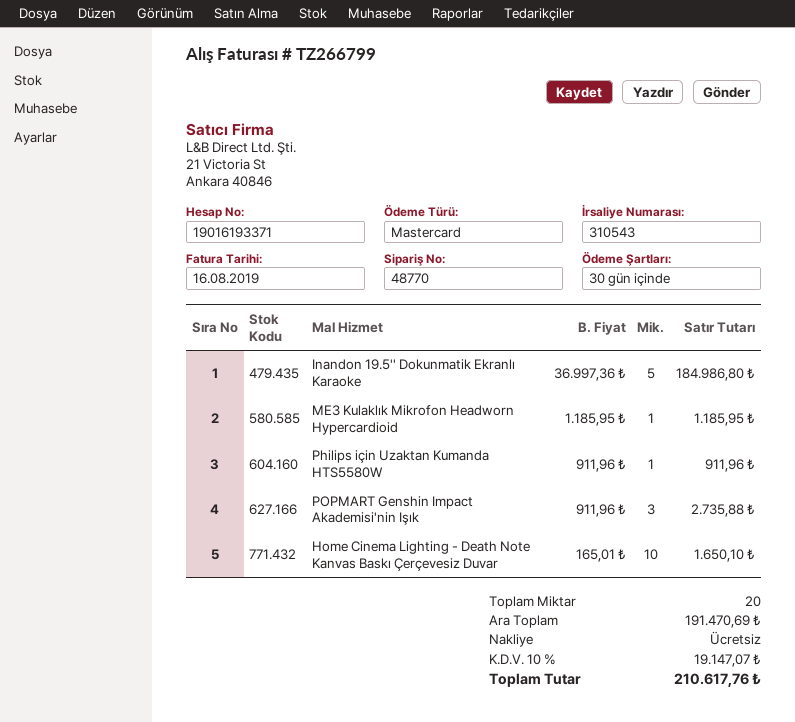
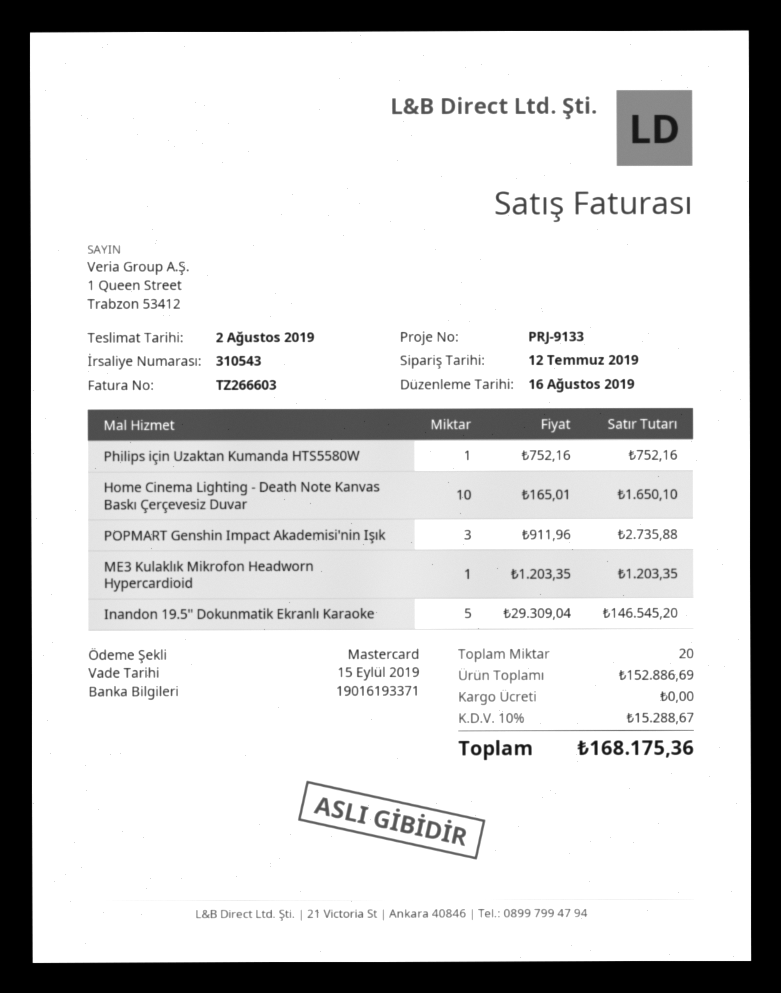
invoice number: TZ266799 -> TZ266603
Inandon 19.5'' Dokunmatik Ekranlı Karaoke: 5 x 36997.36 = 184986.80 -> 5 x 29309.04 = 146545.20
ME3 Kulaklık Mikrofon Headworn Hypercardioid: 1 x 1185.95 = 1185.95 -> 1 x 1203.35 = 1203.35
Philips için Uzaktan Kumanda HTS5580W: 1 x 911.96 = 911.96 -> 1 x 752.16 = 752.16
subtotal: 191470.69 -> 152886.69
tax: 10% = 19147.07 -> 10% = 15288.67
total: 210617.76 -> 168175.36

